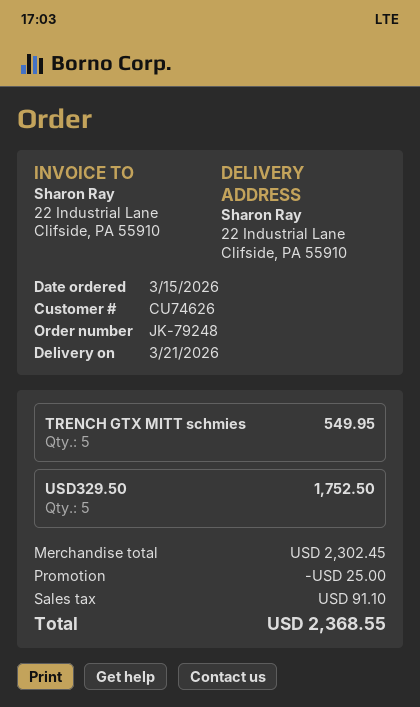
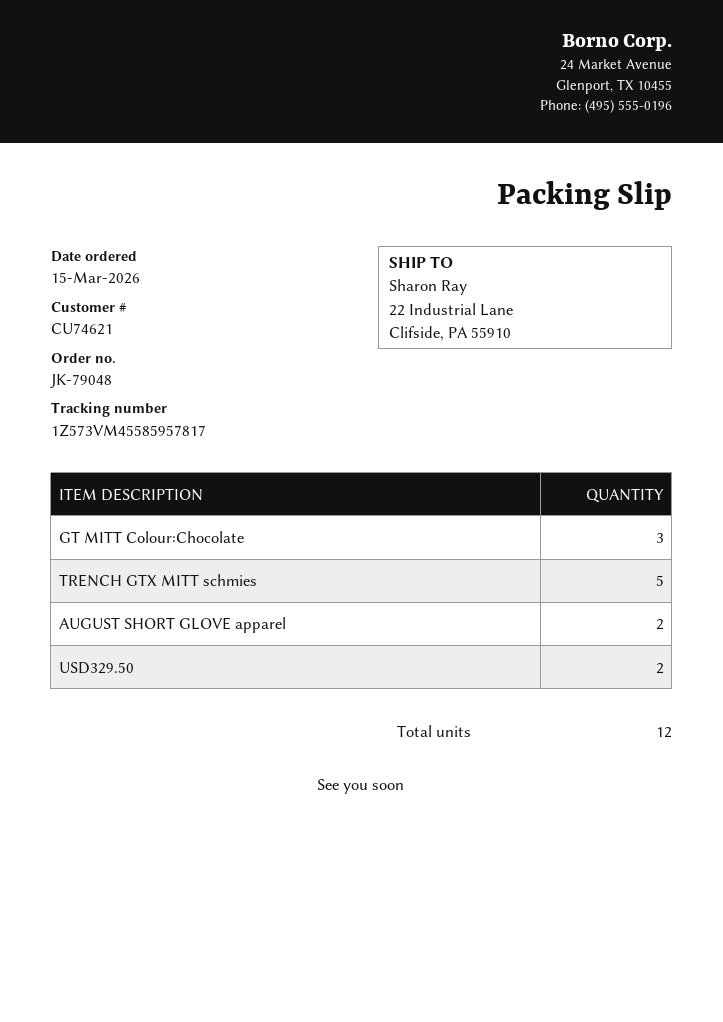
order number: JK-79248 -> JK-79048
customer number: CU74626 -> CU74621
USD329.50: 5 -> 2
GT MITT Colour:Chocolate: none -> 3
AUGUST SHORT GLOVE apparel: none -> 2

